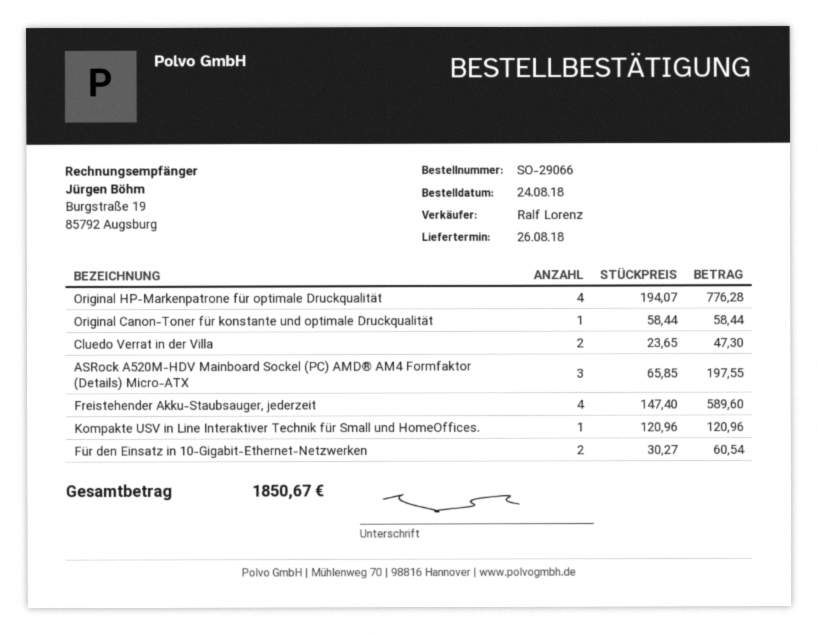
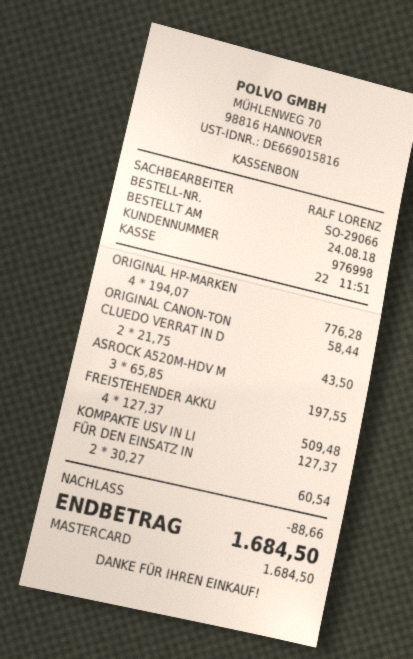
Cluedo Verrat in der Villa: 2 x 23.65 = 47.30 -> 2 x 21.75 = 43.50
Freistehender Akku-Staubsauger, jederzeit: 4 x 147.40 = 589.60 -> 4 x 127.37 = 509.48
Kompakte USV in Line Interaktiver Technik für Small und HomeOffices.: 1 x 120.96 = 120.96 -> 1 x 127.37 = 127.37
discount: none -> 88.66
total: 1850.67 -> 1684.50

